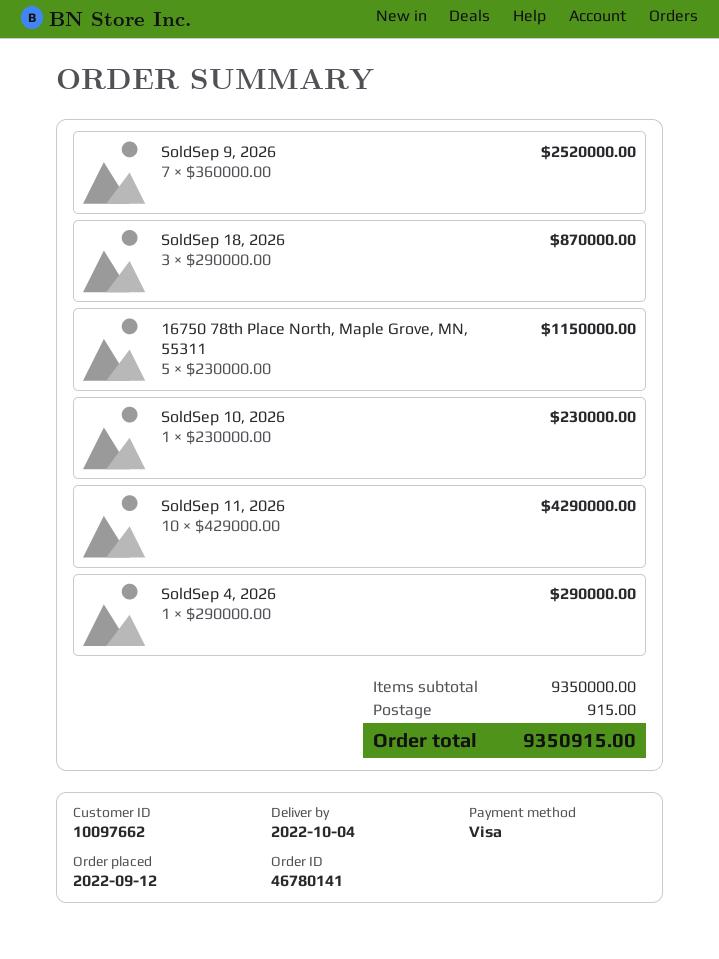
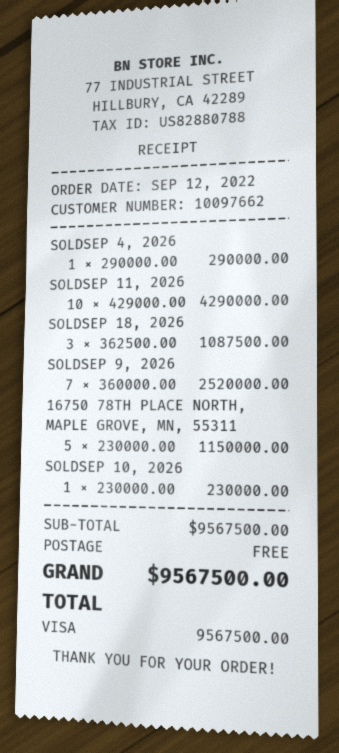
SoldSep 18, 2026: 3 x 290000.00 = 870000.00 -> 3 x 362500.00 = 1087500.00
subtotal: 9350000.00 -> 9567500.00
shipping: 915.00 -> 0.00
total: 9350915.00 -> 9567500.00

